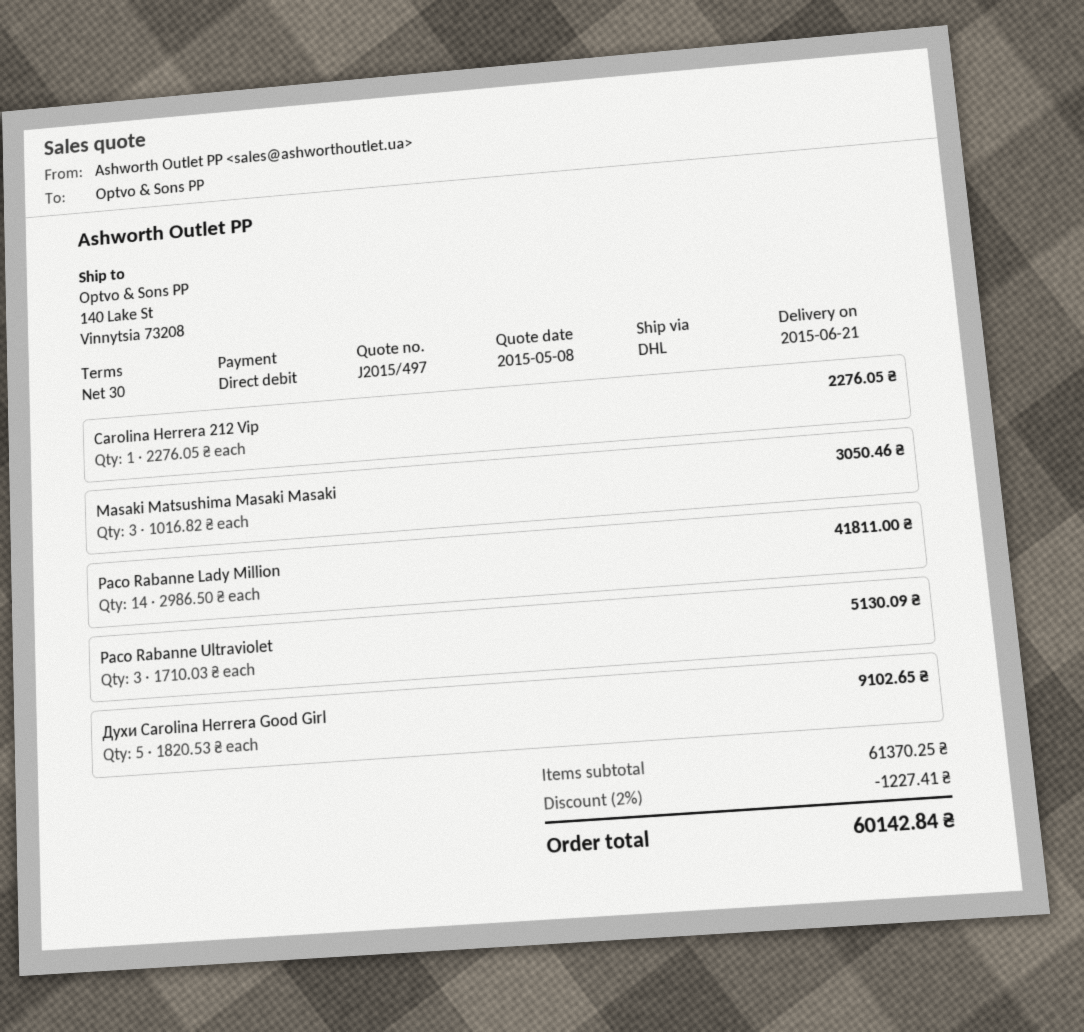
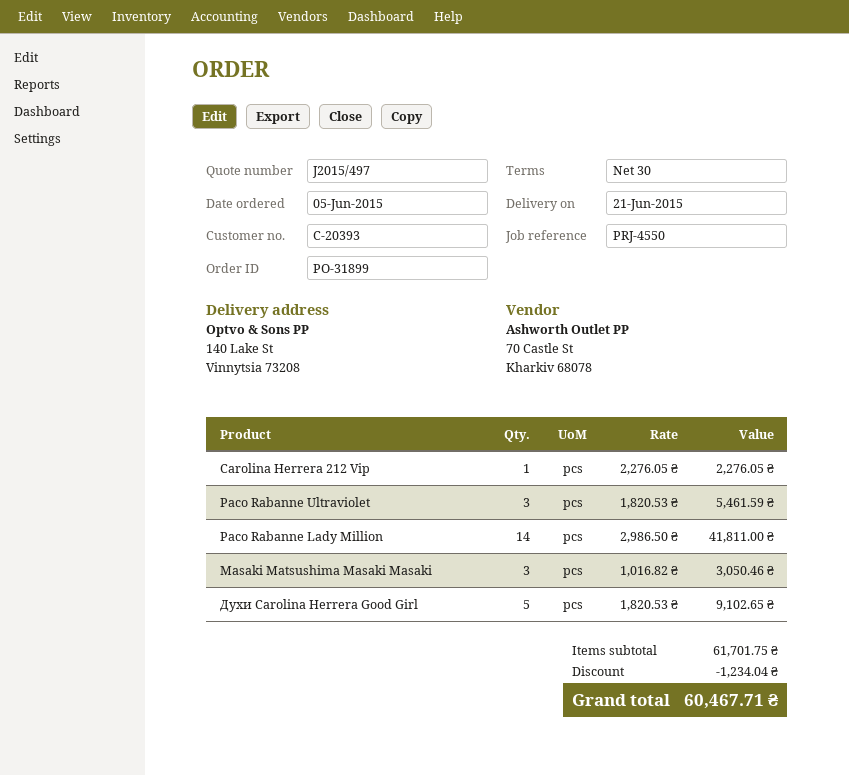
Paco Rabanne Ultraviolet: 3 x 1710.03 = 5130.09 -> 3 x 1820.53 = 5461.59
subtotal: 61370.25 -> 61701.75
discount: 1227.41 -> 1234.04
total: 60142.84 -> 60467.71

